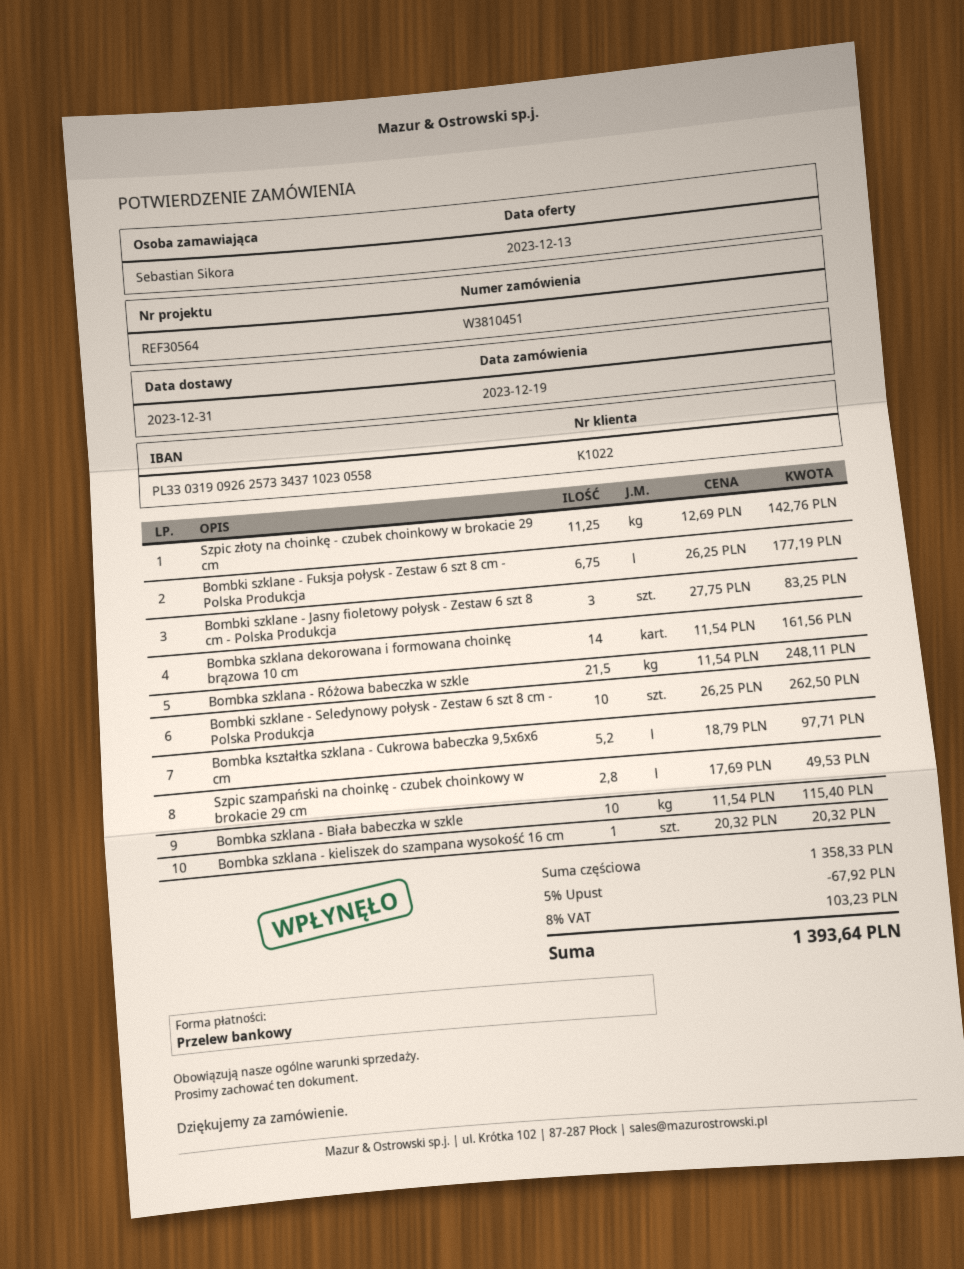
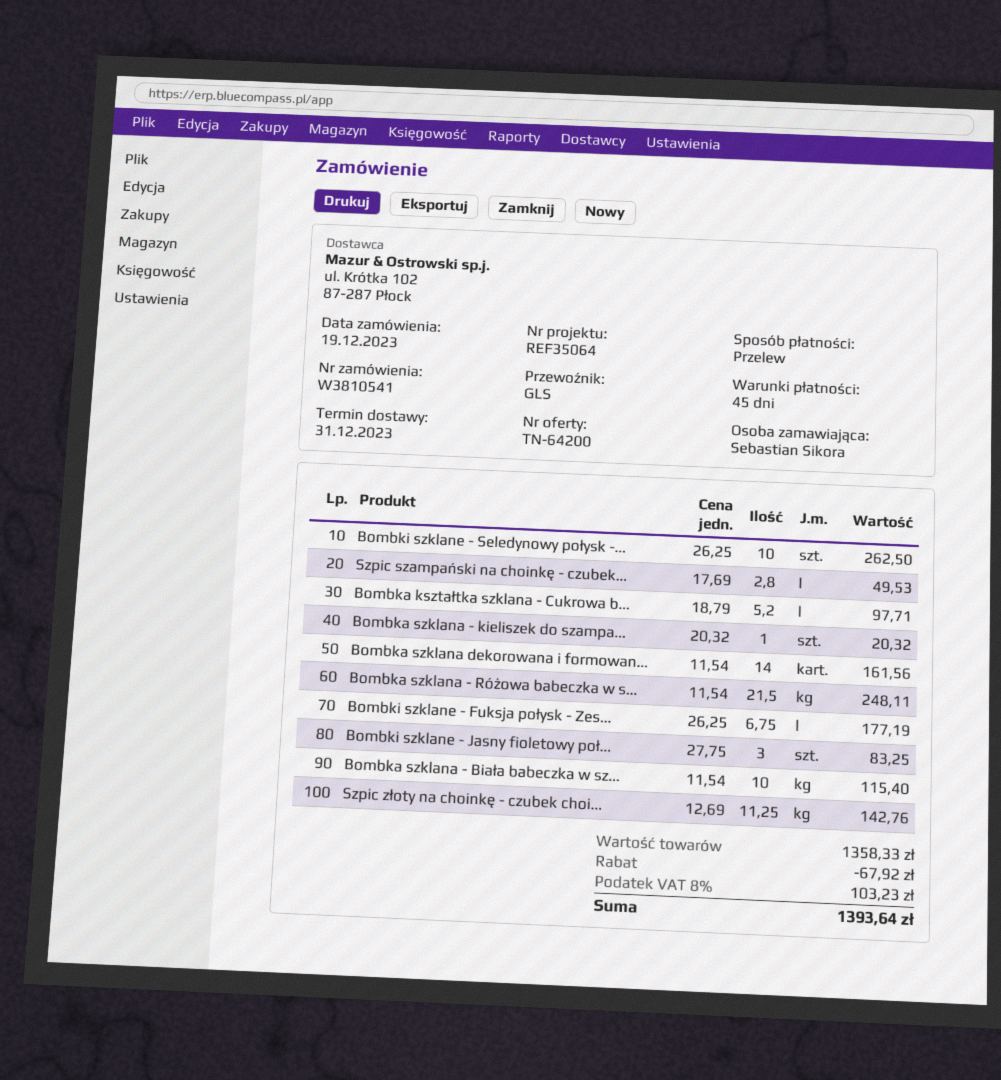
order number: W3810451 -> W3810541
reference: REF30564 -> REF35064

